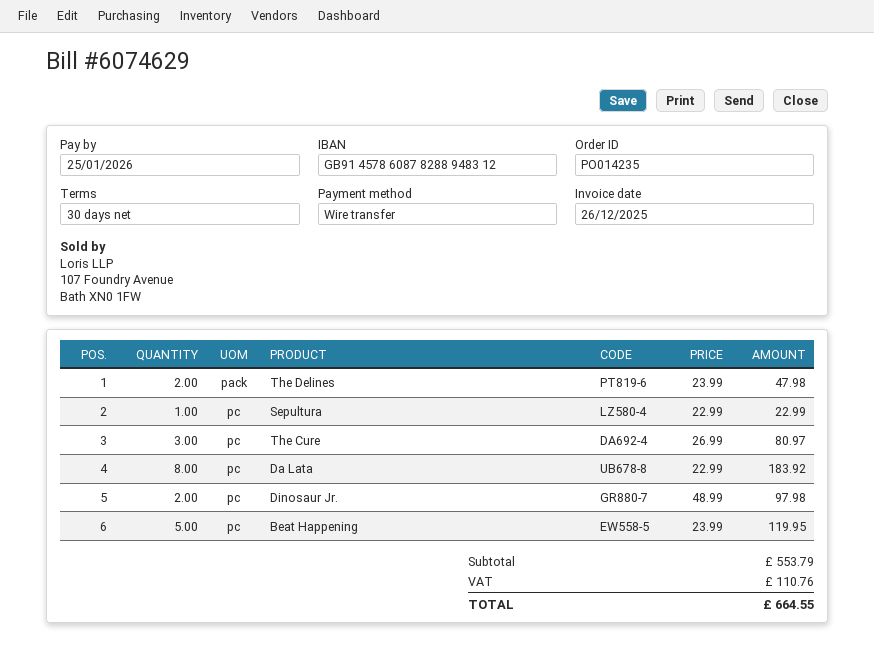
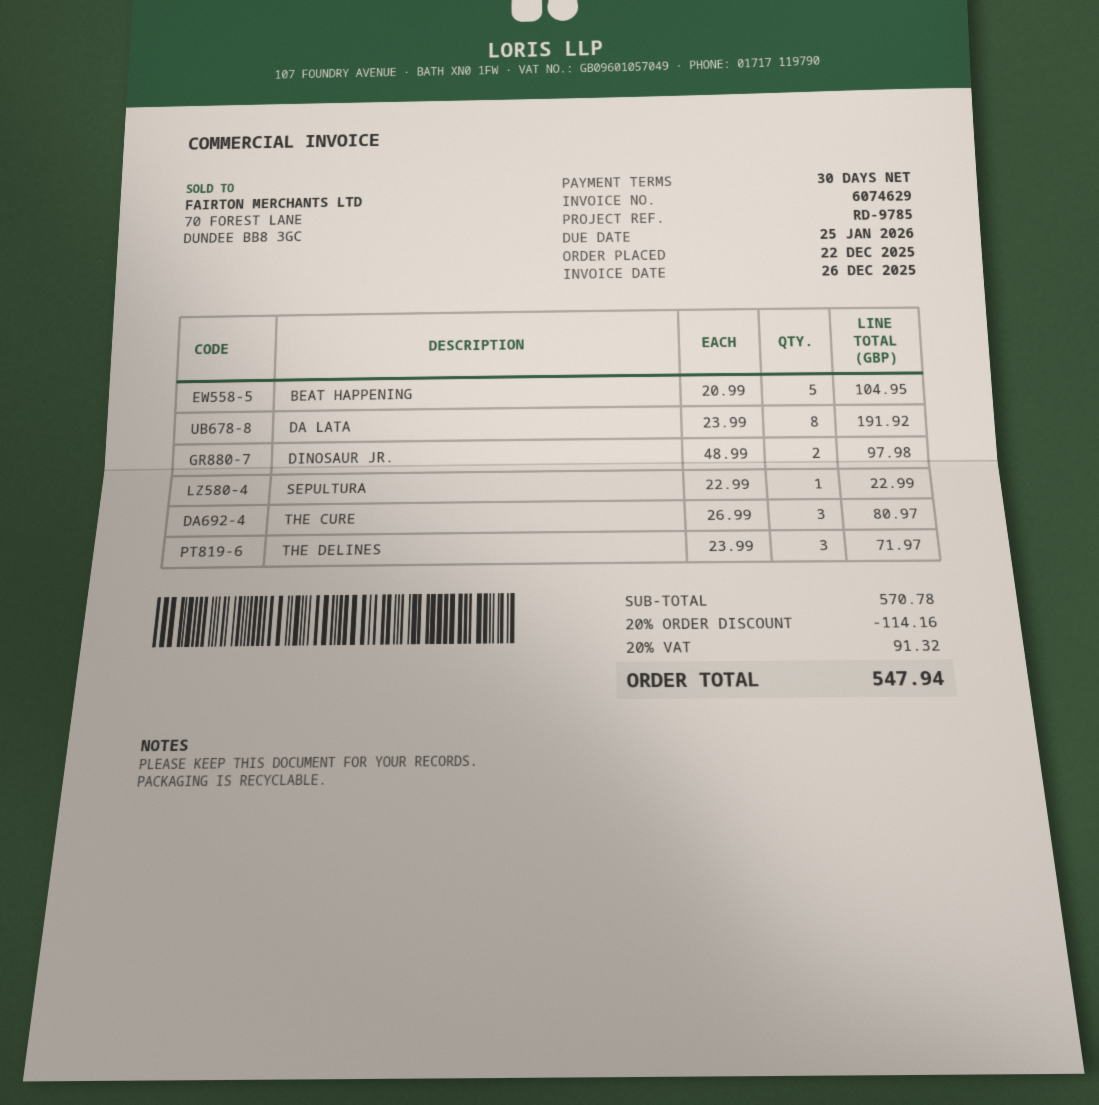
The Delines: 2 x 23.99 = 47.98 -> 3 x 23.99 = 71.97
Da Lata: 8 x 22.99 = 183.92 -> 8 x 23.99 = 191.92
Beat Happening: 5 x 23.99 = 119.95 -> 5 x 20.99 = 104.95
subtotal: 553.79 -> 570.78
discount: none -> 20% = 114.16
tax: 110.76 -> 91.32
total: 664.55 -> 547.94

